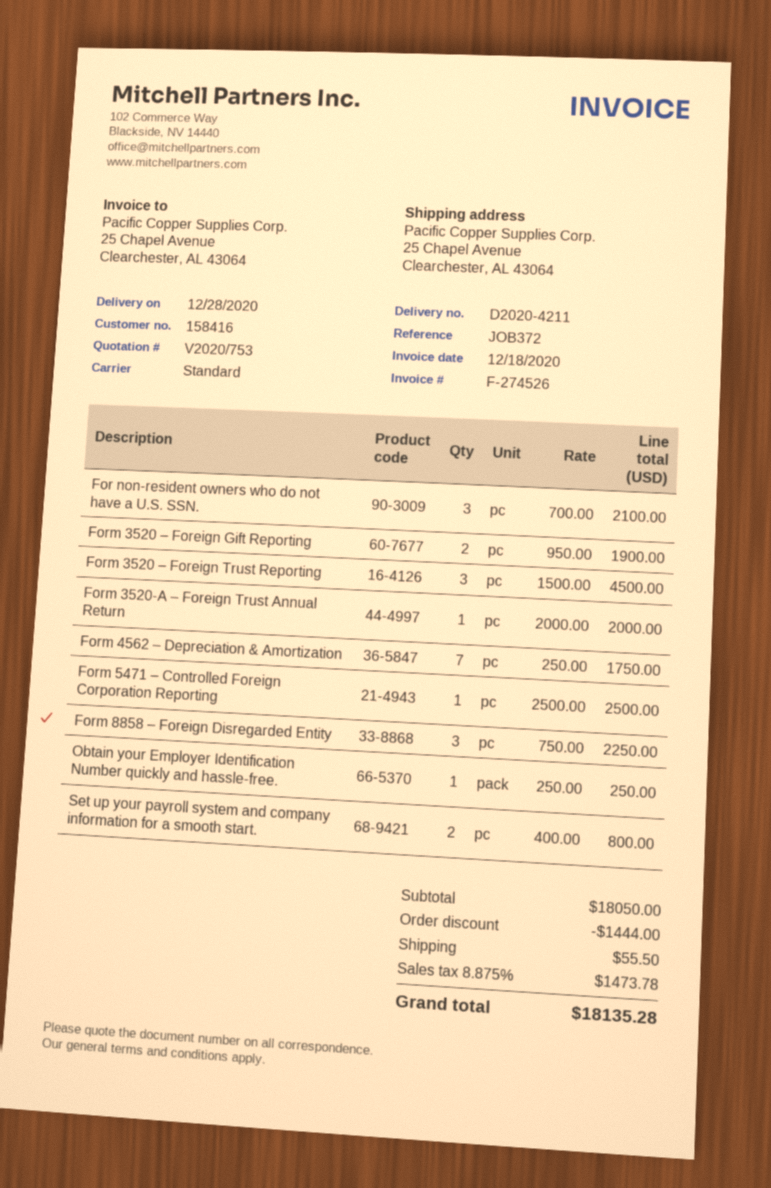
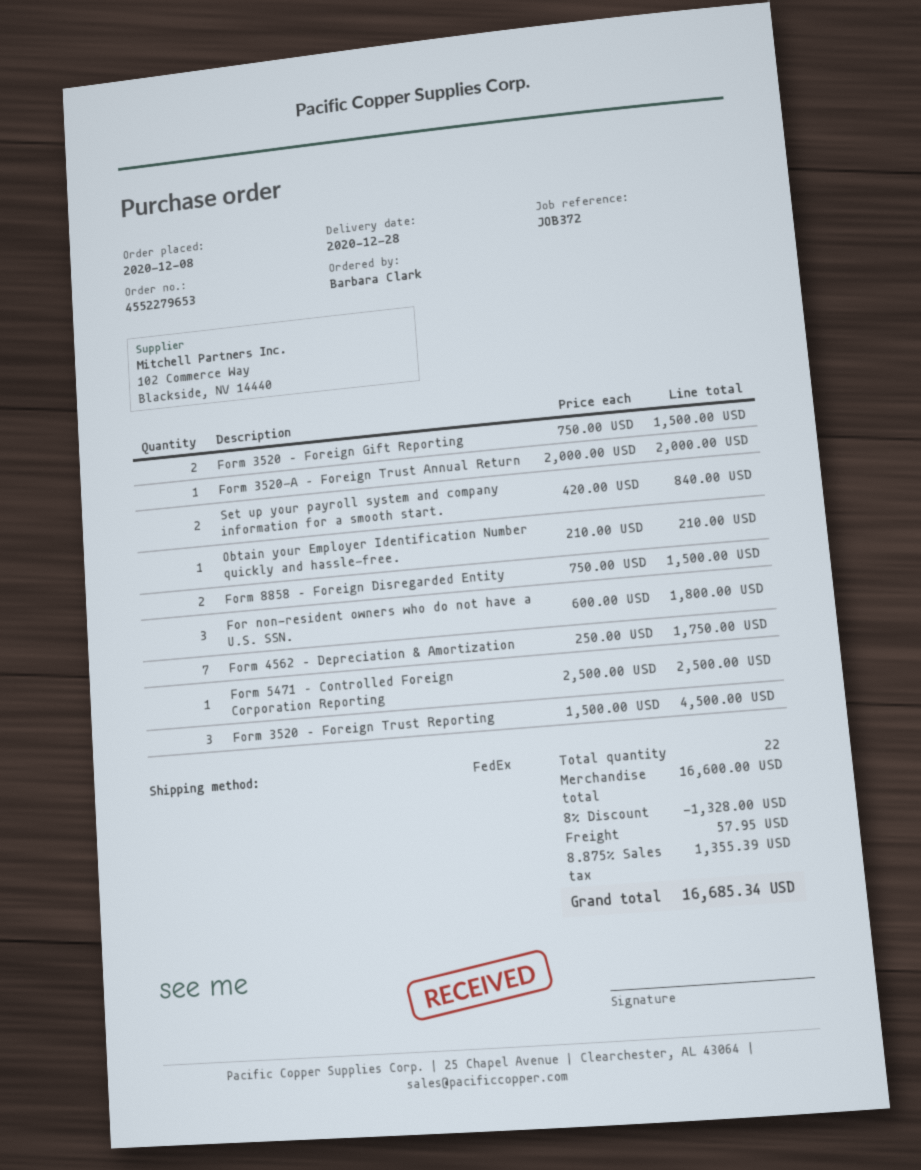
shipping method: standard -> FedEx
For non-resident owners who do not have a U.S. SSN.: 3 x 700.00 = 2100.00 -> 3 x 600.00 = 1800.00
Form 3520 – Foreign Gift Reporting: 2 x 950.00 = 1900.00 -> 2 x 750.00 = 1500.00
Form 8858 – Foreign Disregarded Entity: 3 x 750.00 = 2250.00 -> 2 x 750.00 = 1500.00
Obtain your Employer Identification Number quickly and hassle-free.: 1 x 250.00 = 250.00 -> 1 x 210.00 = 210.00
Set up your payroll system and company information for a smooth start.: 2 x 400.00 = 800.00 -> 2 x 420.00 = 840.00
subtotal: 18050.00 -> 16600.00
discount: 1444.00 -> 1328.00
shipping: 55.50 -> 57.95
tax: 8.875% = 1473.78 -> 8.875% = 1355.39
total: 18135.28 -> 16685.34

